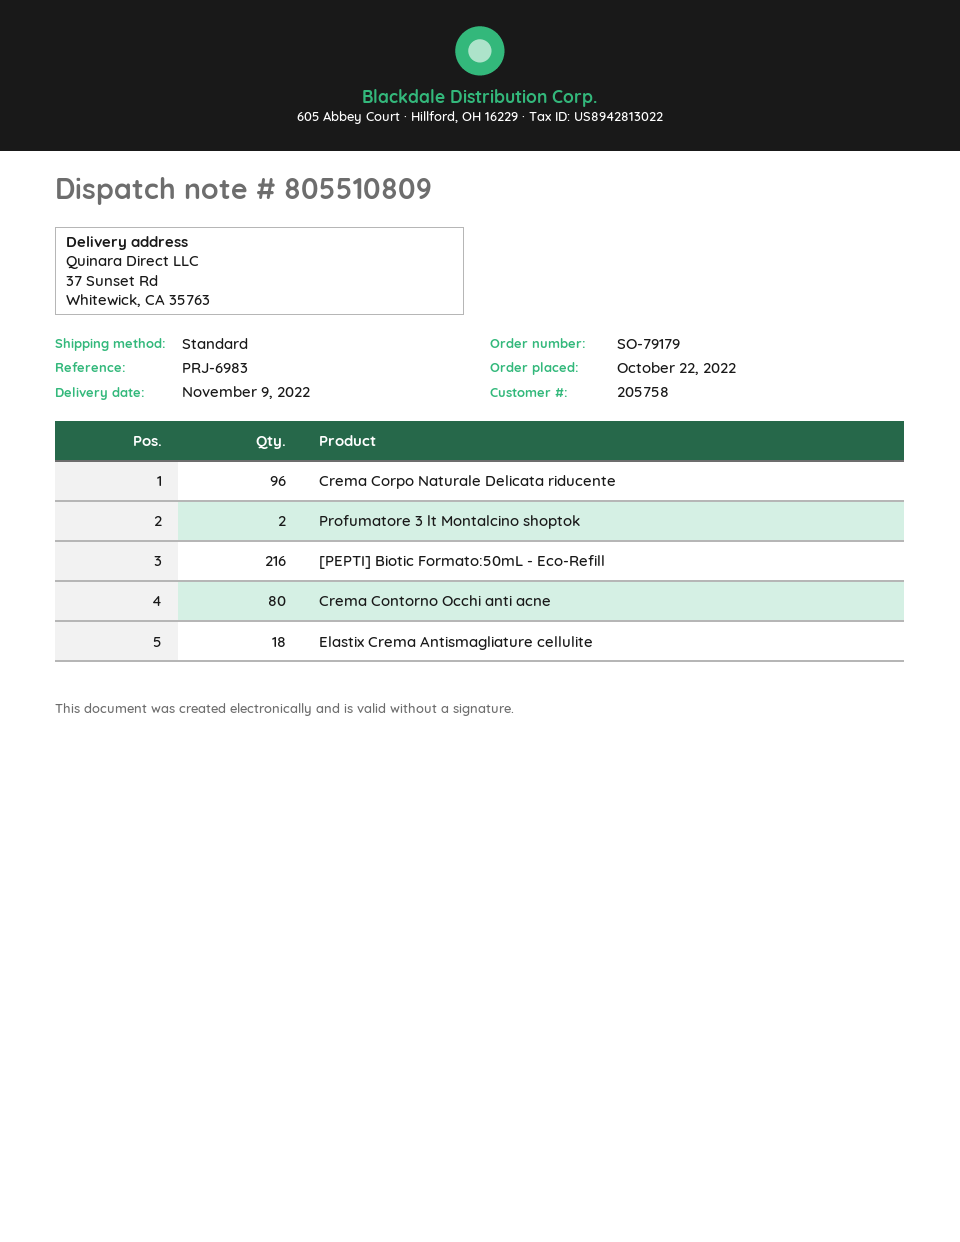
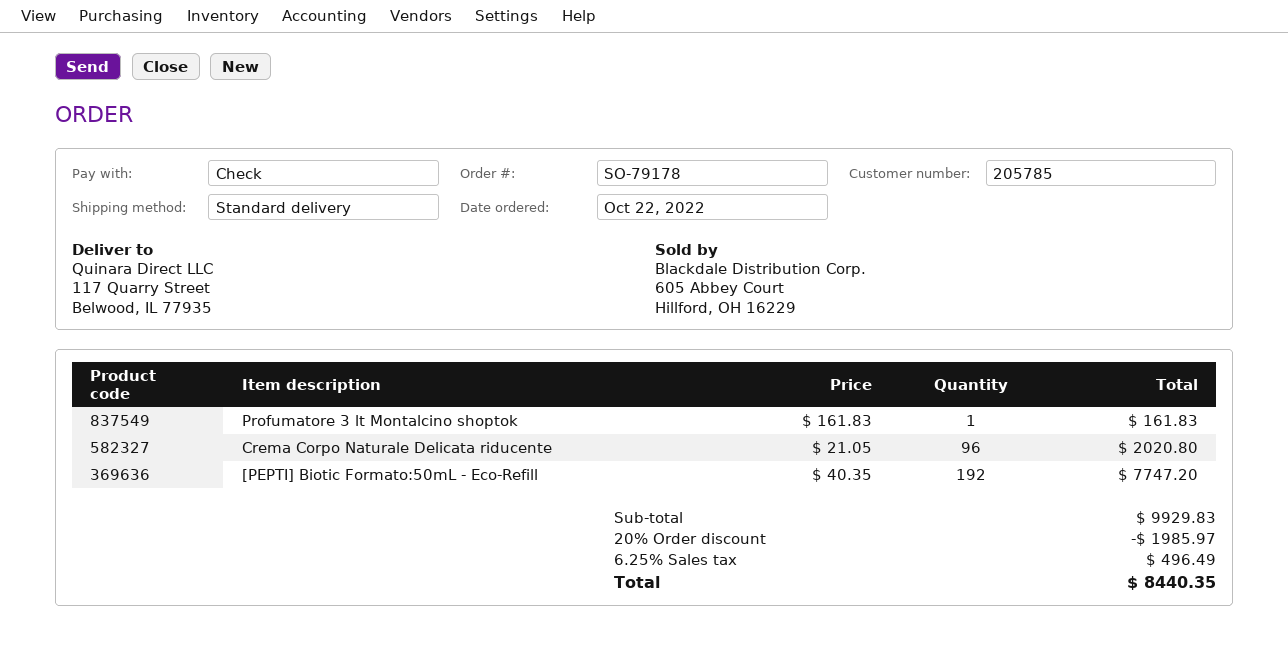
order number: SO-79179 -> SO-79178
customer number: 205758 -> 205785
ship to: 37 Sunset Rd, Whitewick, CA 35763 -> 117 Quarry Street, Belwood, IL 77935
Profumatore 3 lt Montalcino shoptok: 2 -> 1
[PEPTI] Biotic Formato:50mL - Eco-Refill: 216 -> 192
Crema Contorno Occhi anti acne: 80 -> none
Elastix Crema Antismagliature cellulite: 18 -> none

